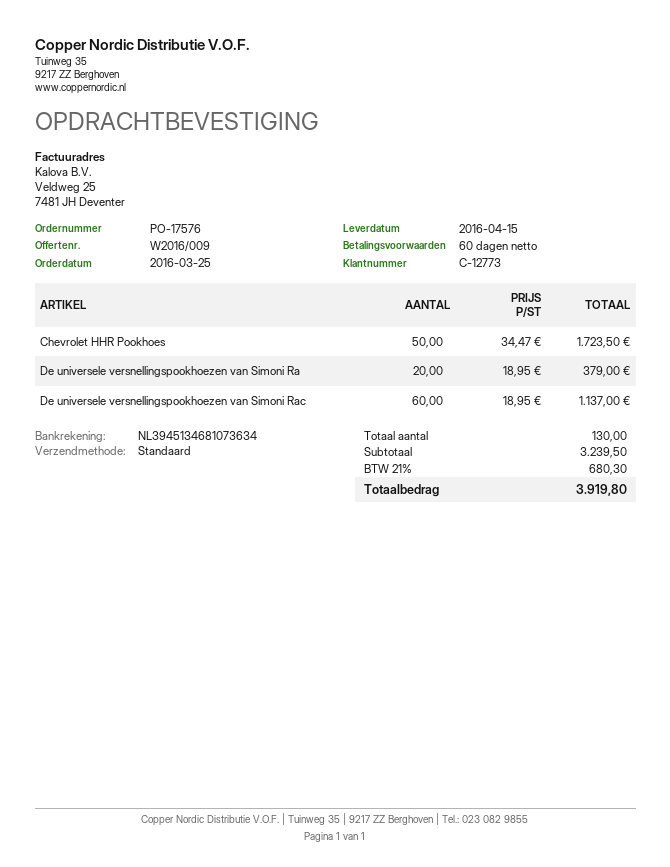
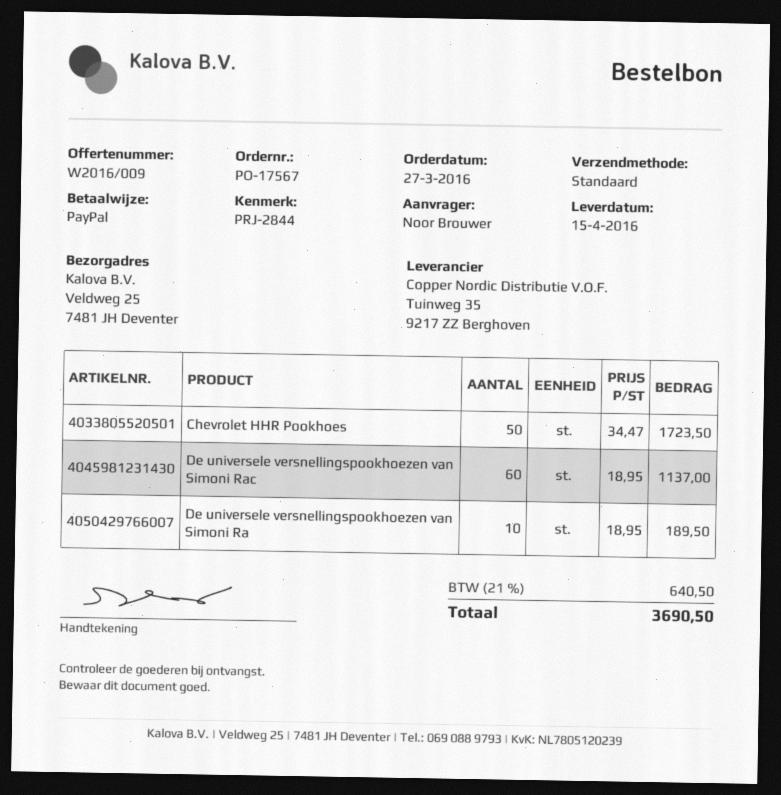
order number: PO-17576 -> PO-17567
order date: 2016-03-25 -> 2016-03-27
De universele versnellingspookhoezen van Simoni Ra: 20 x 18.95 = 379.00 -> 10 x 18.95 = 189.50
tax: 21% = 680.30 -> 21% = 640.50
total: 3919.80 -> 3690.50

